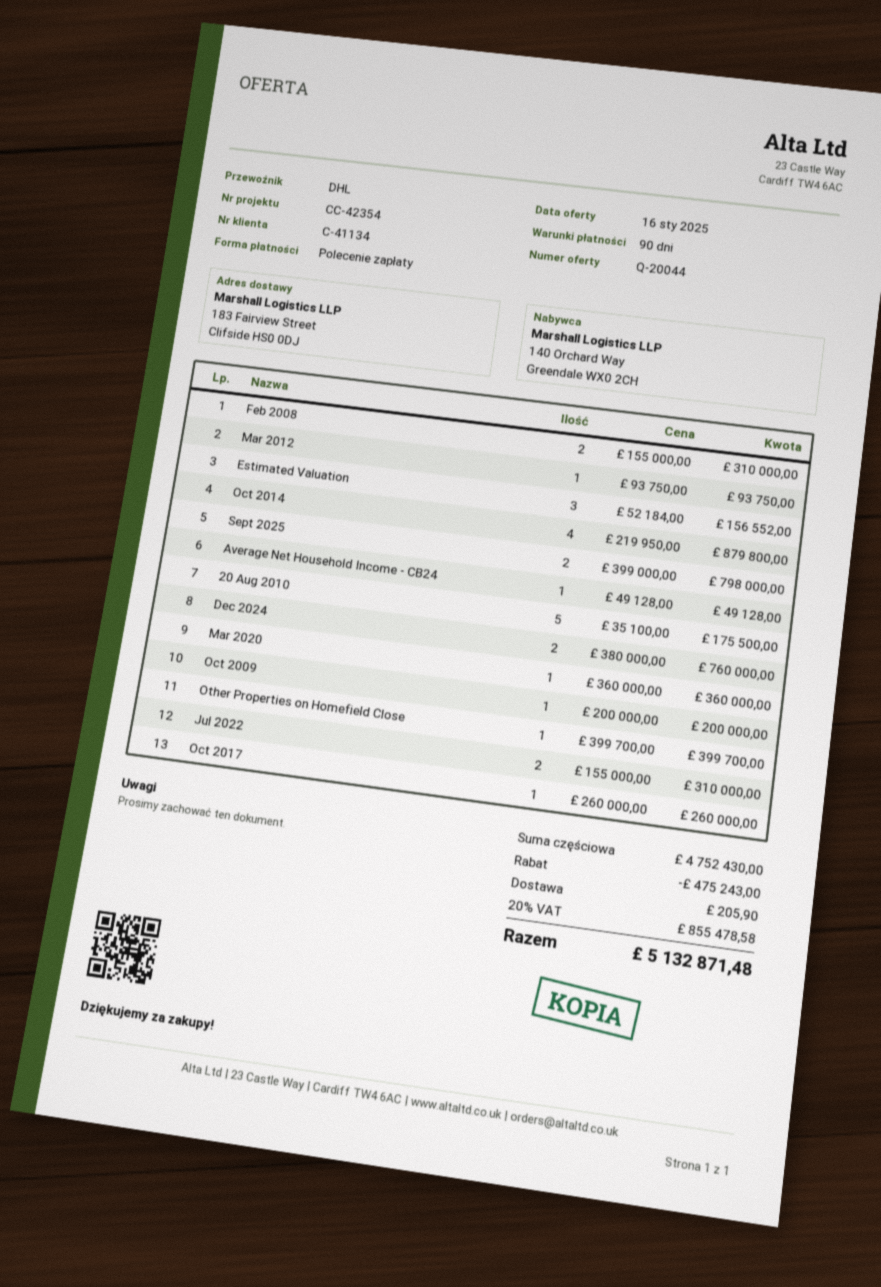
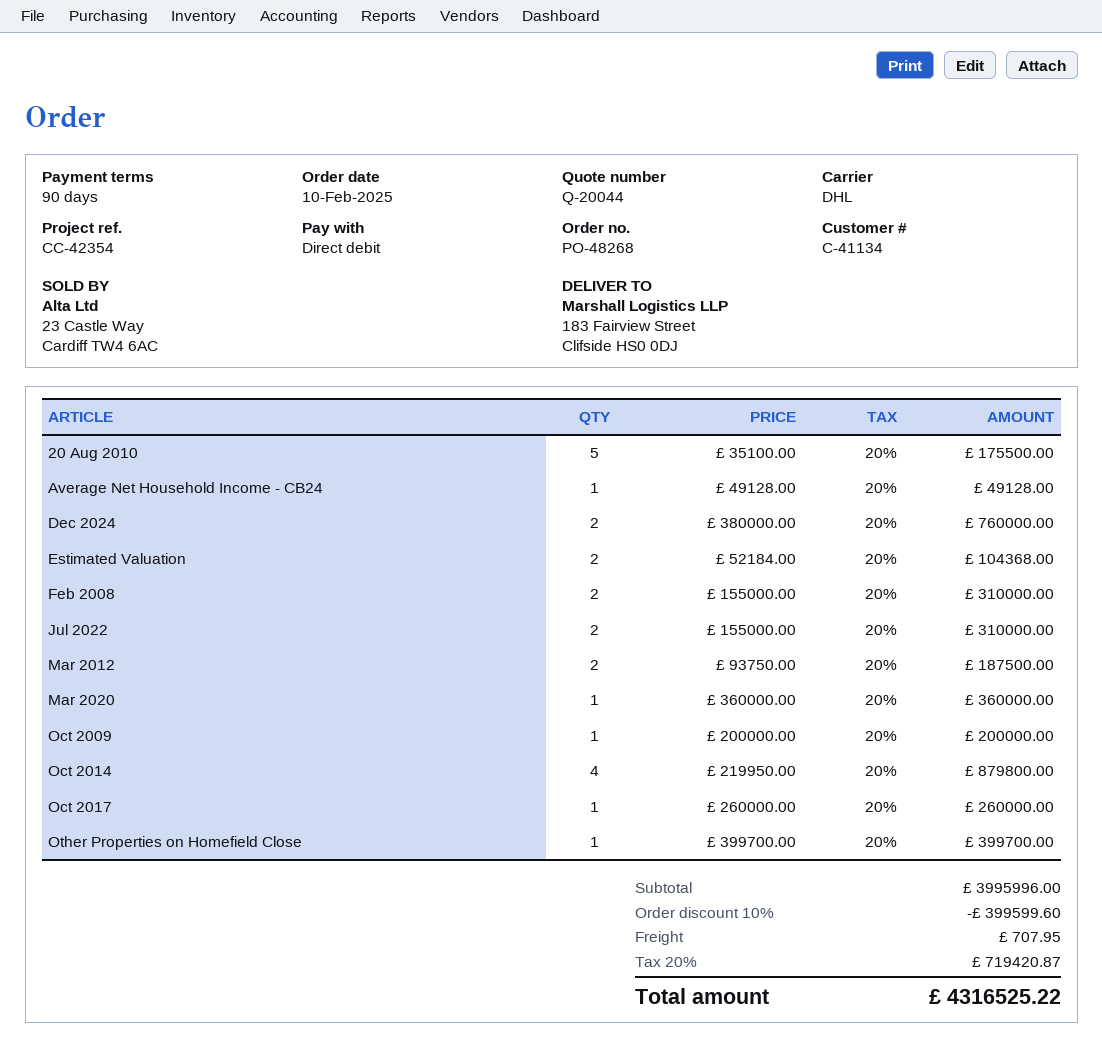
Mar 2012: 1 x 93750.00 = 93750.00 -> 2 x 93750.00 = 187500.00
Estimated Valuation: 3 x 52184.00 = 156552.00 -> 2 x 52184.00 = 104368.00
Sept 2025: 2 x 399000.00 = 798000.00 -> none
subtotal: 4752430.00 -> 3995996.00
discount: 475243.00 -> 399599.60
shipping: 205.90 -> 707.95
tax: 20% = 855478.58 -> 20% = 719420.87
total: 5132871.48 -> 4316525.22

